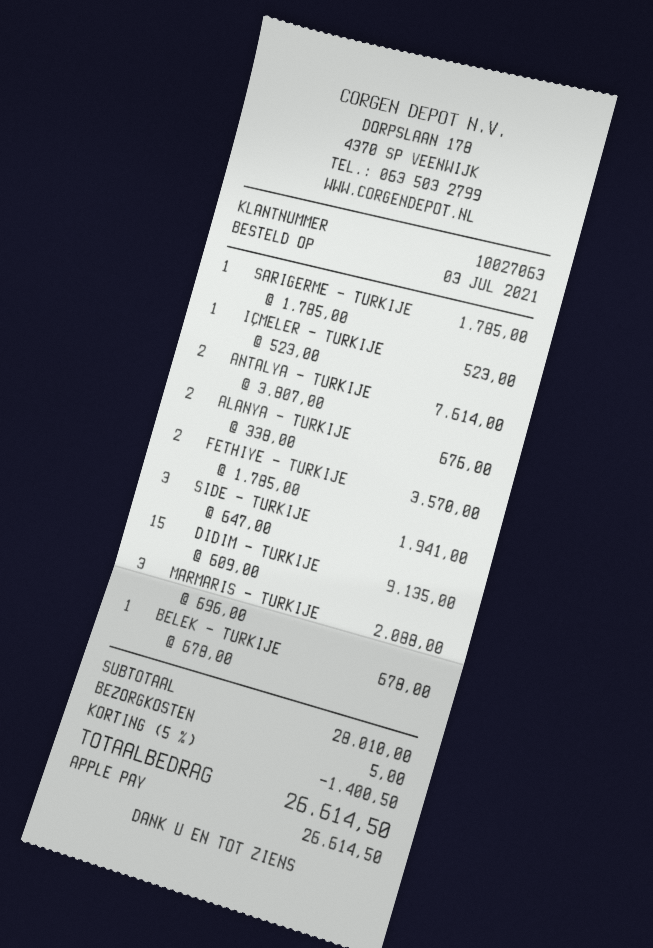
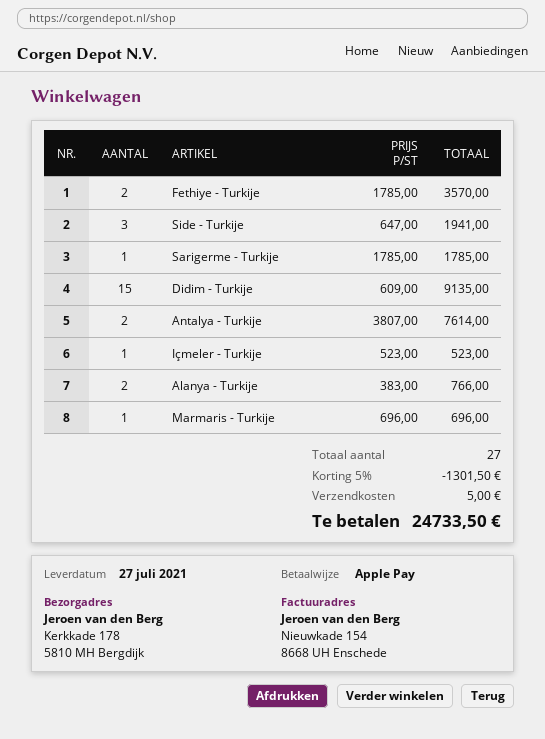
ALANYA - TURKIJE: 2 x 338.00 = 676.00 -> 2 x 383.00 = 766.00
MARMARIS - TURKIJE: 3 x 696.00 = 2088.00 -> 1 x 696.00 = 696.00
BELEK - TURKIJE: 1 x 678.00 = 678.00 -> none
discount: 5% = 1400.50 -> 5% = 1301.50
total: 26614.50 -> 24733.50

